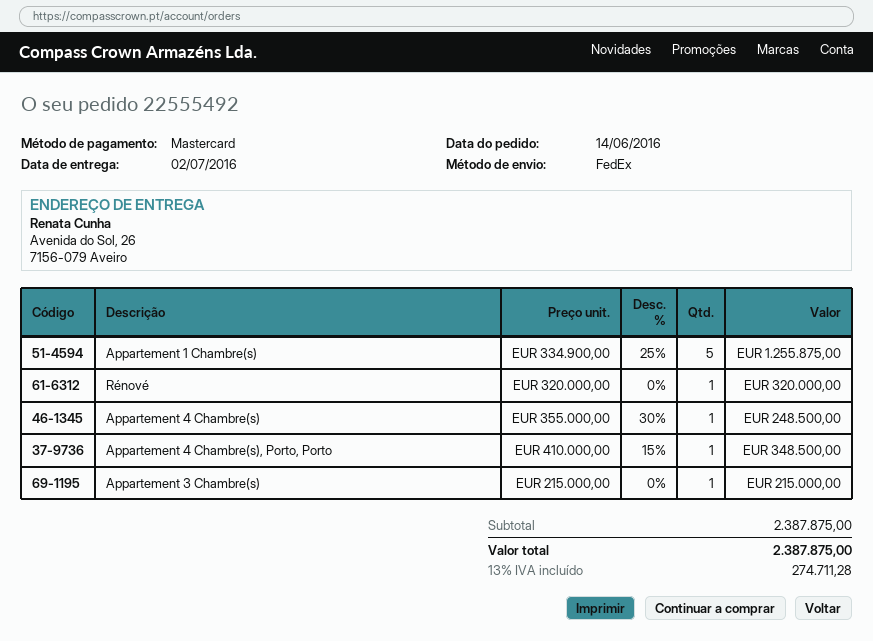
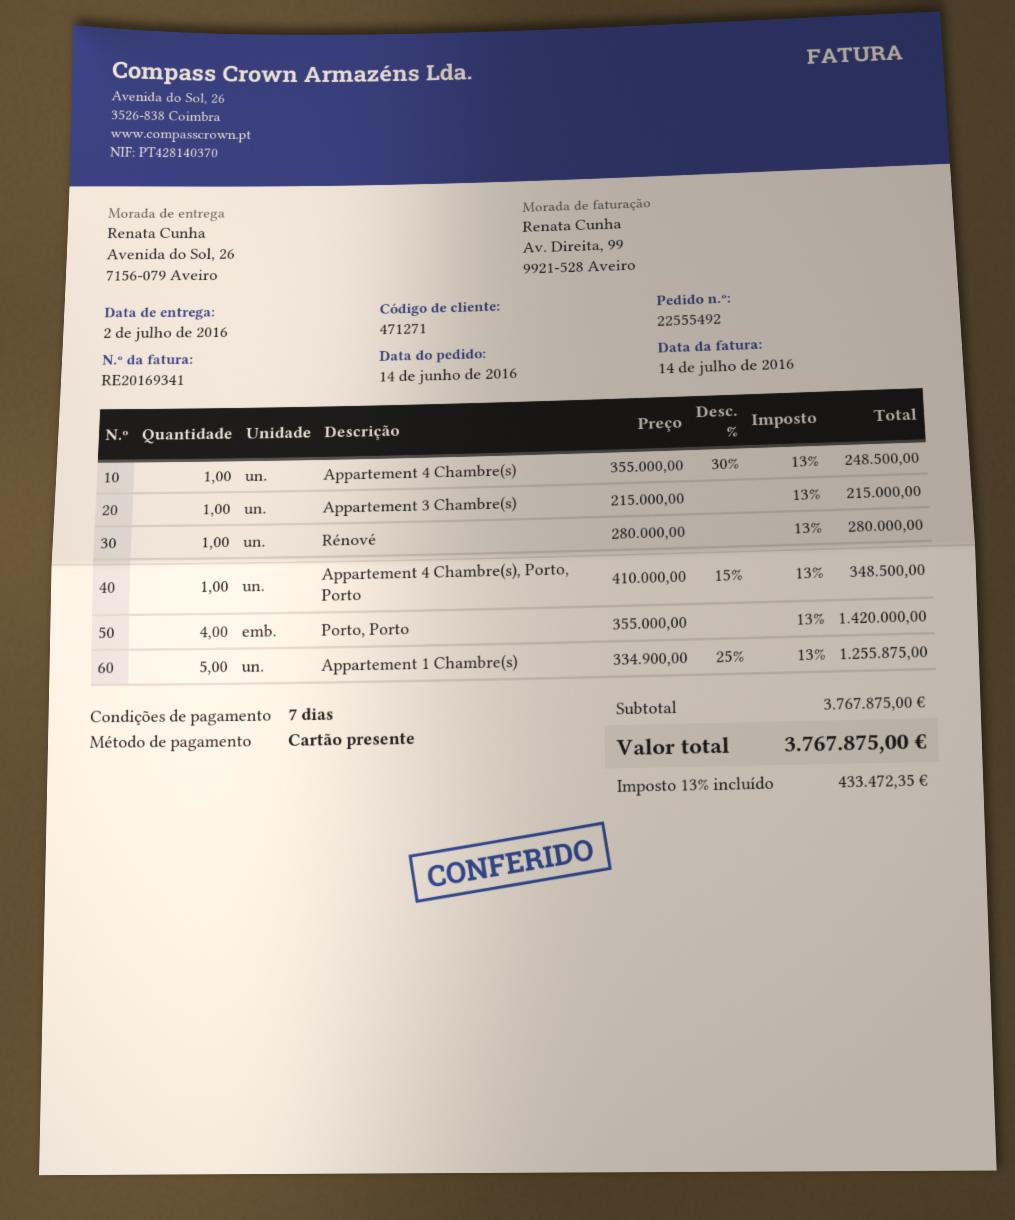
payment method: Mastercard -> gift card
Rénové: 1 x 320000.00 = 320000.00 -> 1 x 280000.00 = 280000.00
Porto, Porto: none -> 4 x 355000.00 = 1420000.00
subtotal: 2387875.00 -> 3767875.00
tax: 13% = 274711.28 -> 13% = 433472.35
total: 2387875.00 -> 3767875.00

